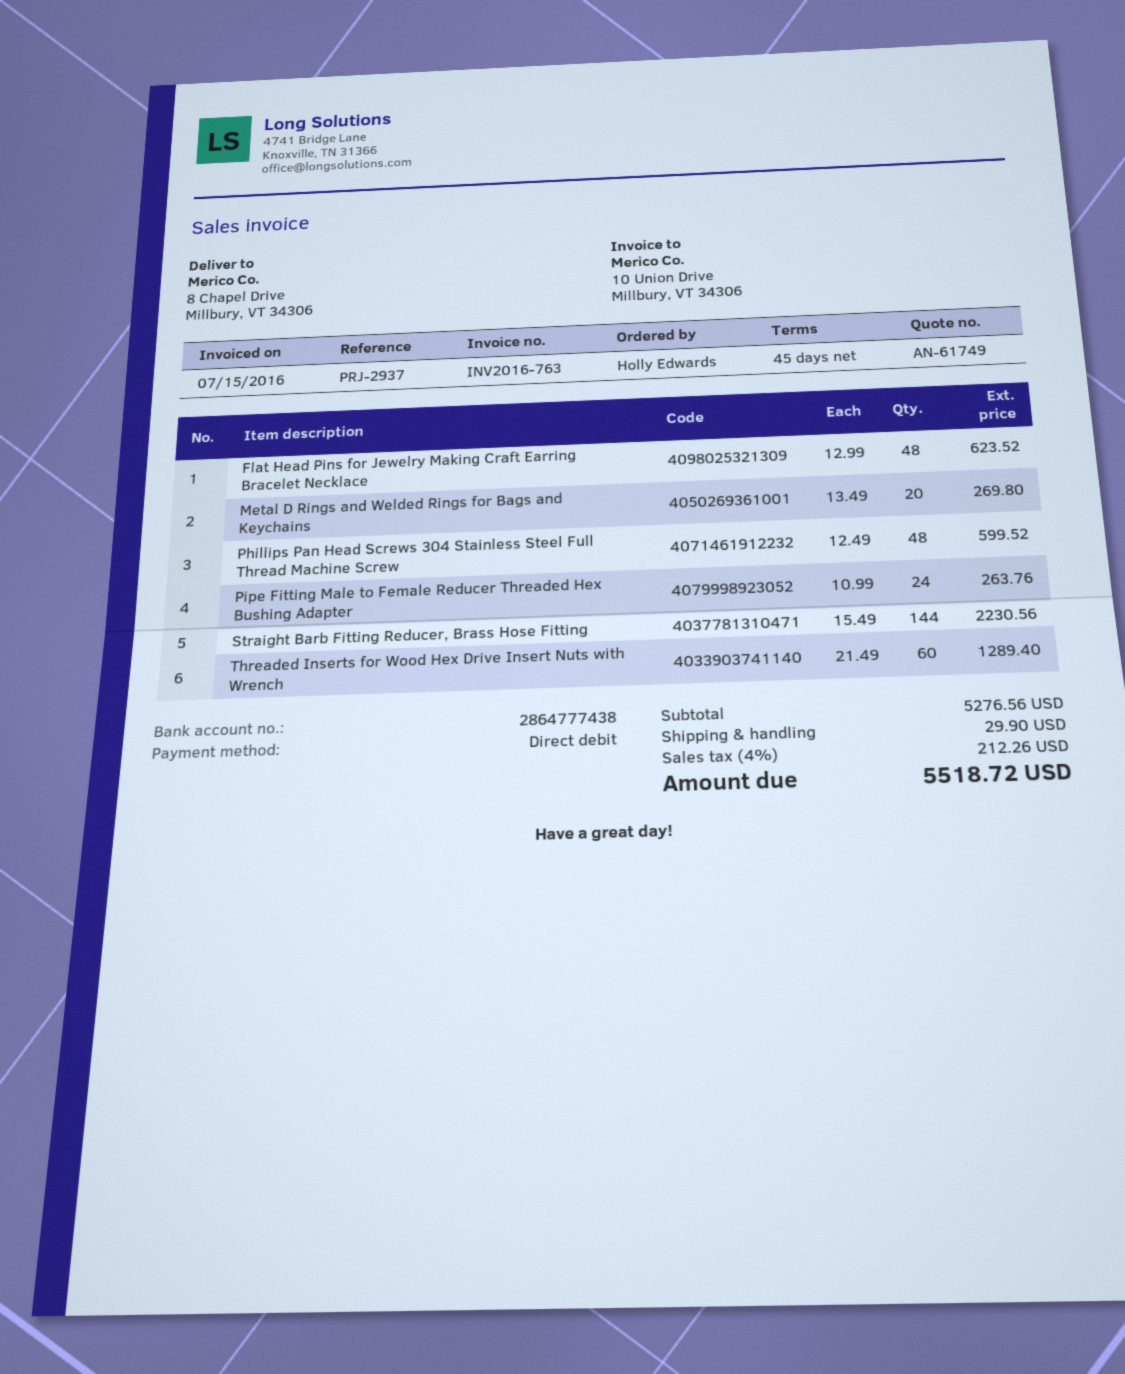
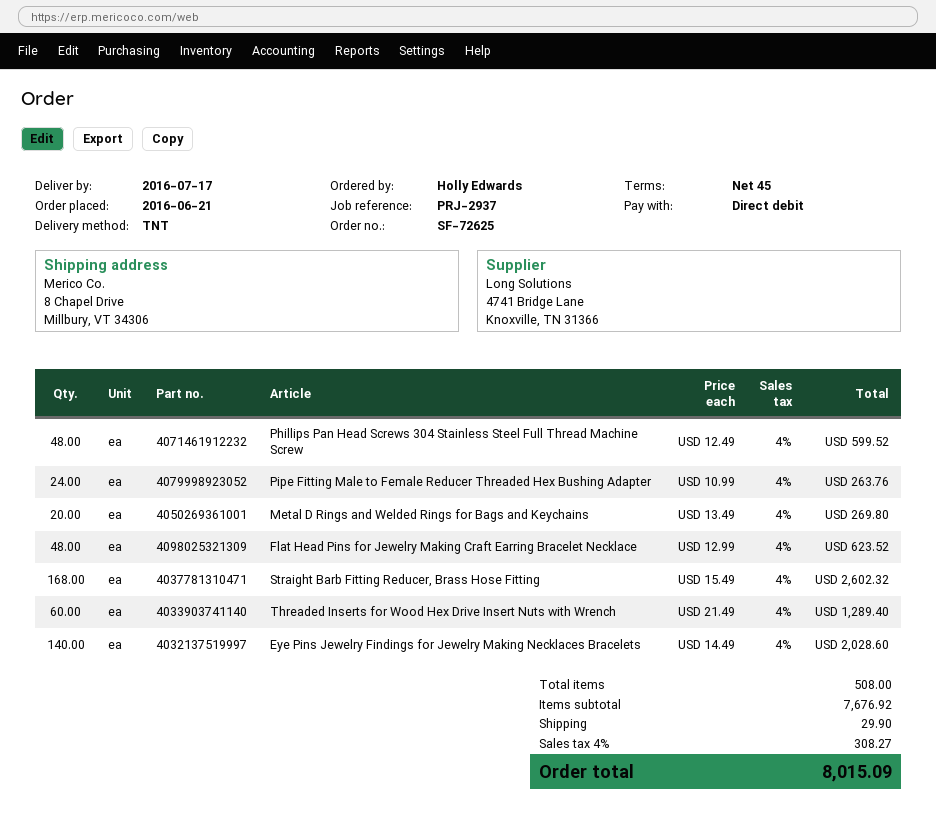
Straight Barb Fitting Reducer, Brass Hose Fitting: 144 x 15.49 = 2230.56 -> 168 x 15.49 = 2602.32
Eye Pins Jewelry Findings for Jewelry Making Necklaces Bracelets: none -> 140 x 14.49 = 2028.60
subtotal: 5276.56 -> 7676.92
tax: 4% = 212.26 -> 4% = 308.27
total: 5518.72 -> 8015.09

